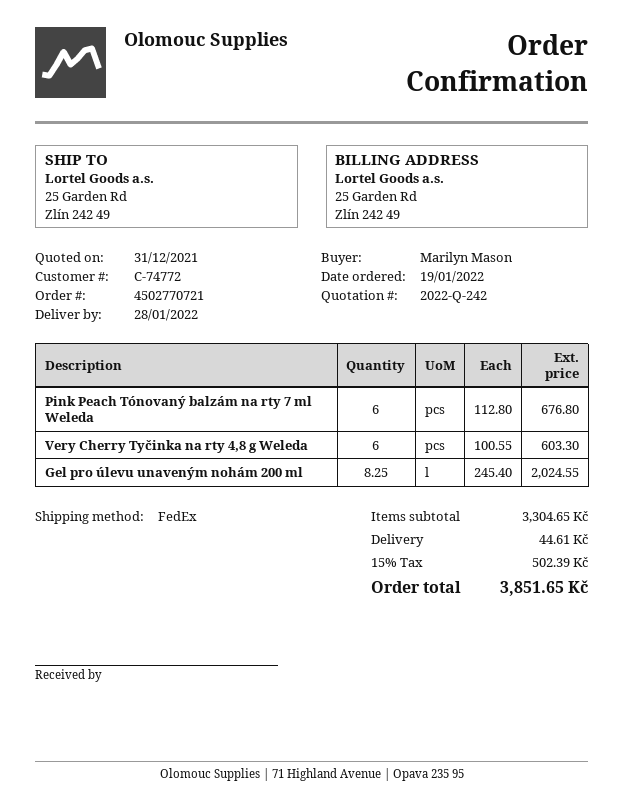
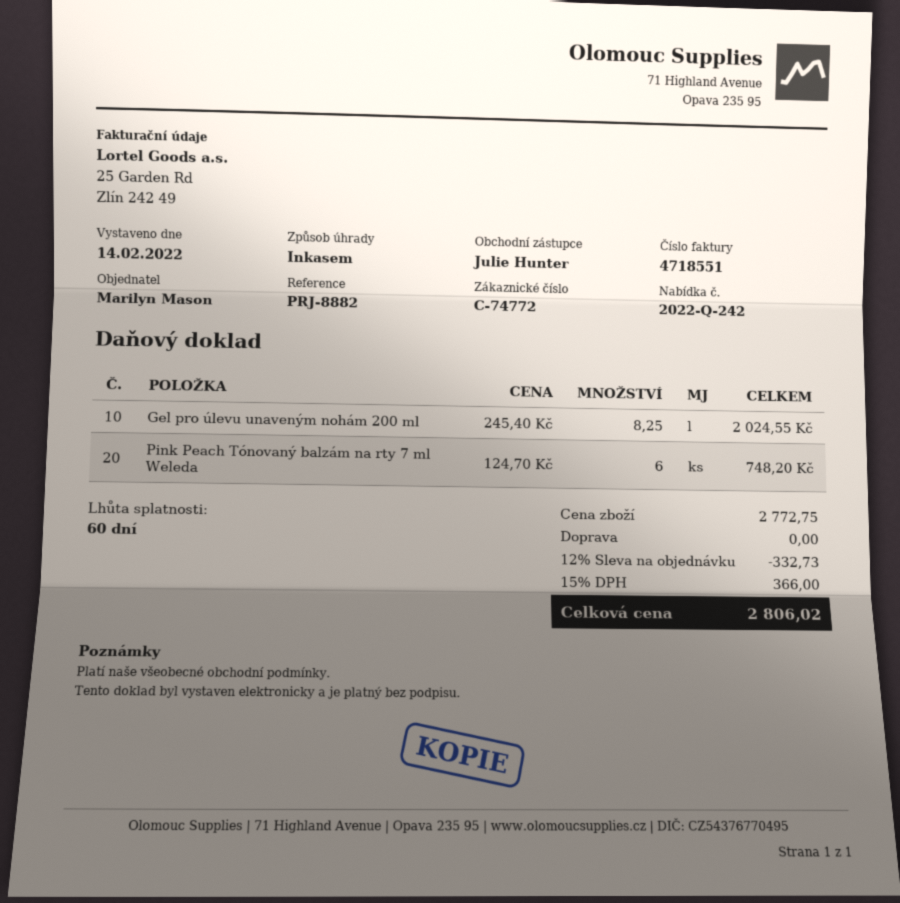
Pink Peach Tónovaný balzám na rty 7 ml Weleda: 6 x 112.80 = 676.80 -> 6 x 124.70 = 748.20
Very Cherry Tyčinka na rty 4,8 g Weleda: 6 x 100.55 = 603.30 -> none
subtotal: 3304.65 -> 2772.75
discount: none -> 12% = 332.73
shipping: 44.61 -> 0.00
tax: 15% = 502.39 -> 15% = 366.00
total: 3851.65 -> 2806.02

